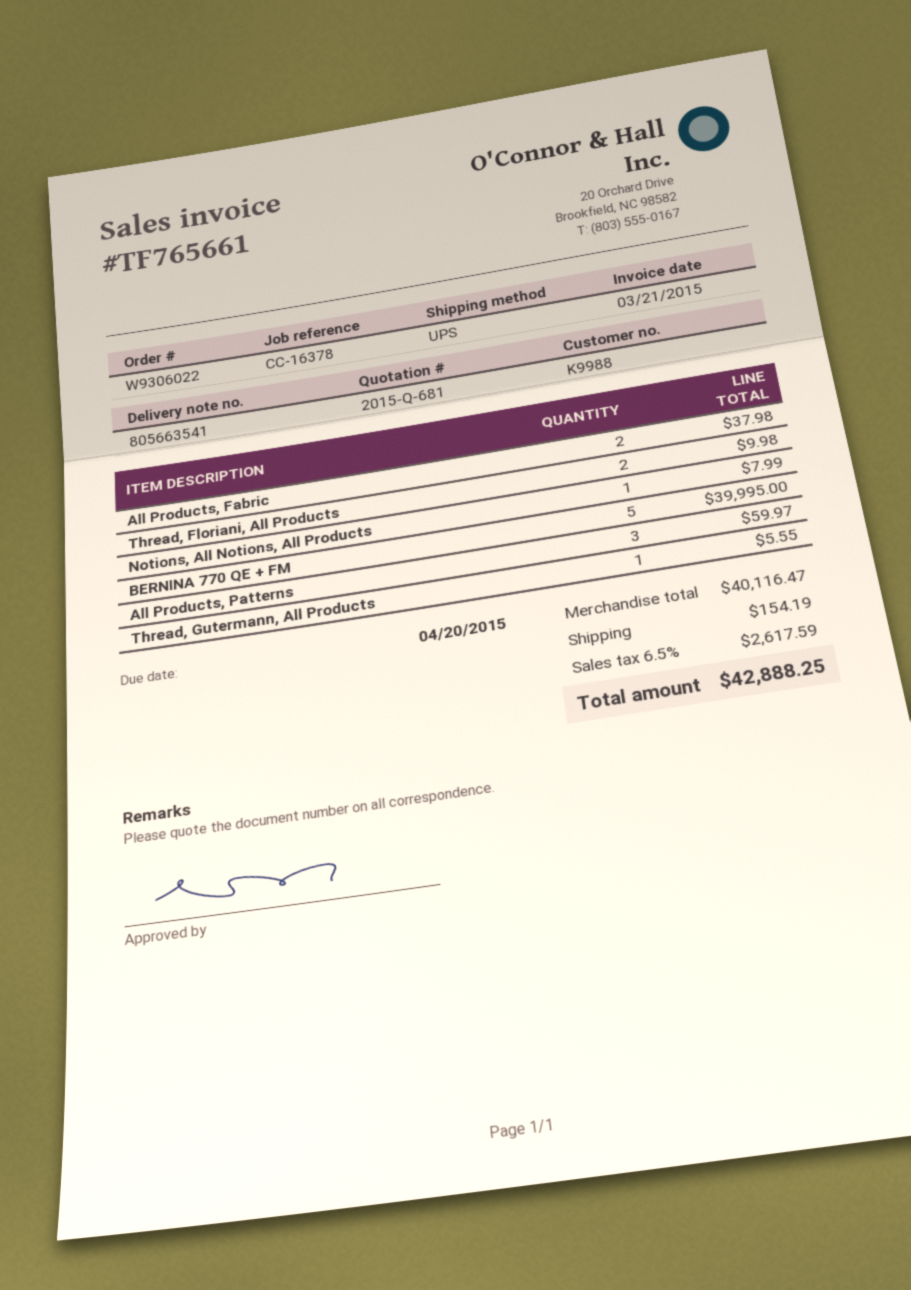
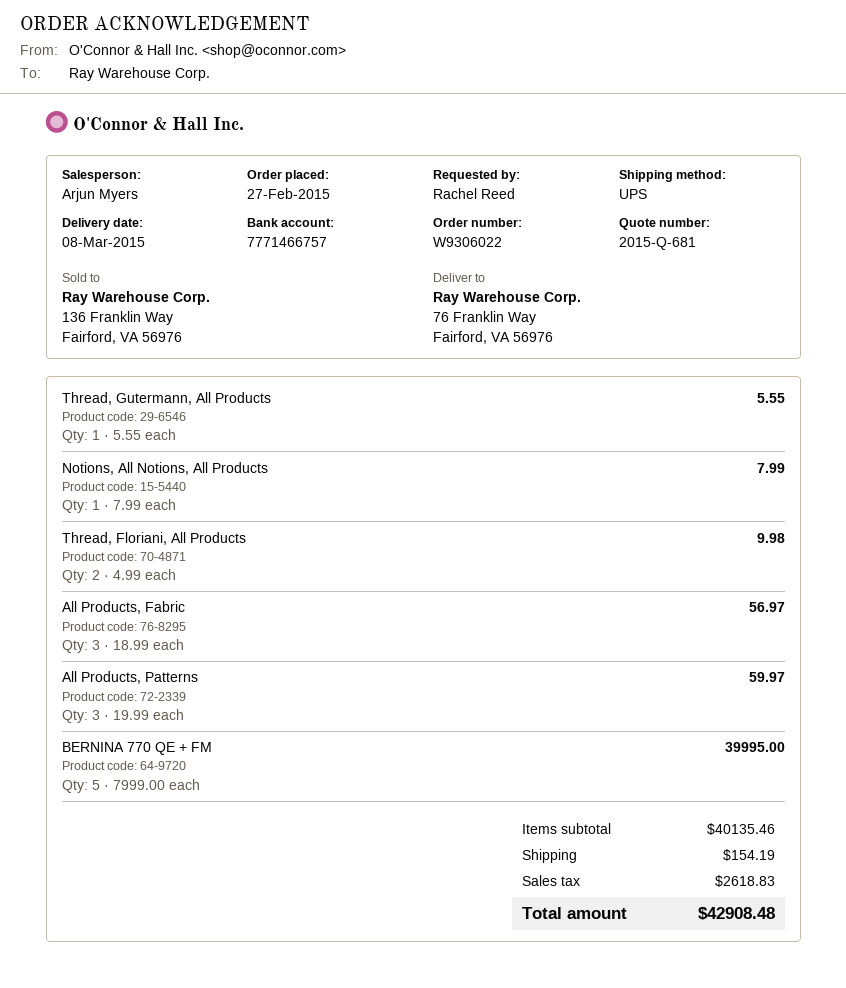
All Products, Fabric: 2 for 37.98 -> 3 for 56.97
subtotal: 40116.47 -> 40135.46
tax: 2617.59 -> 2618.83
total: 42888.25 -> 42908.48

